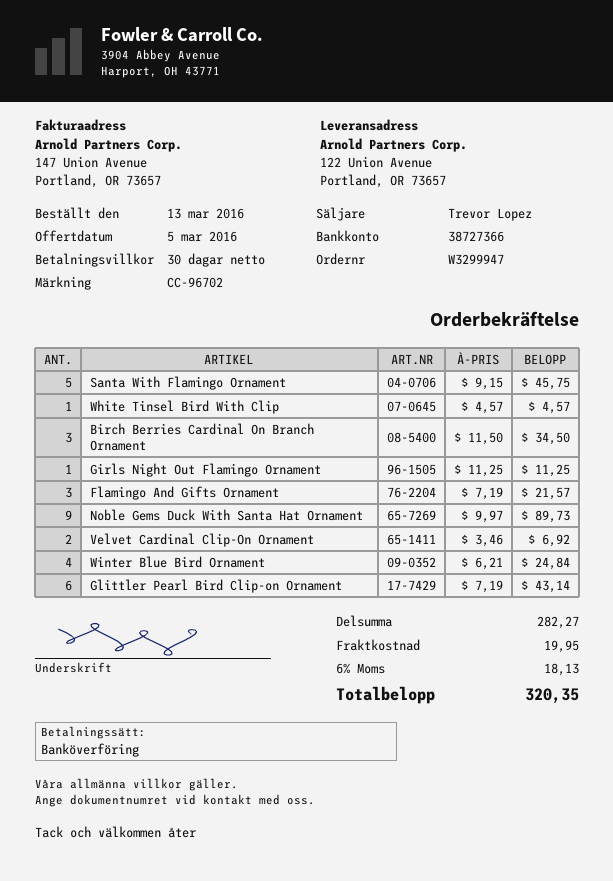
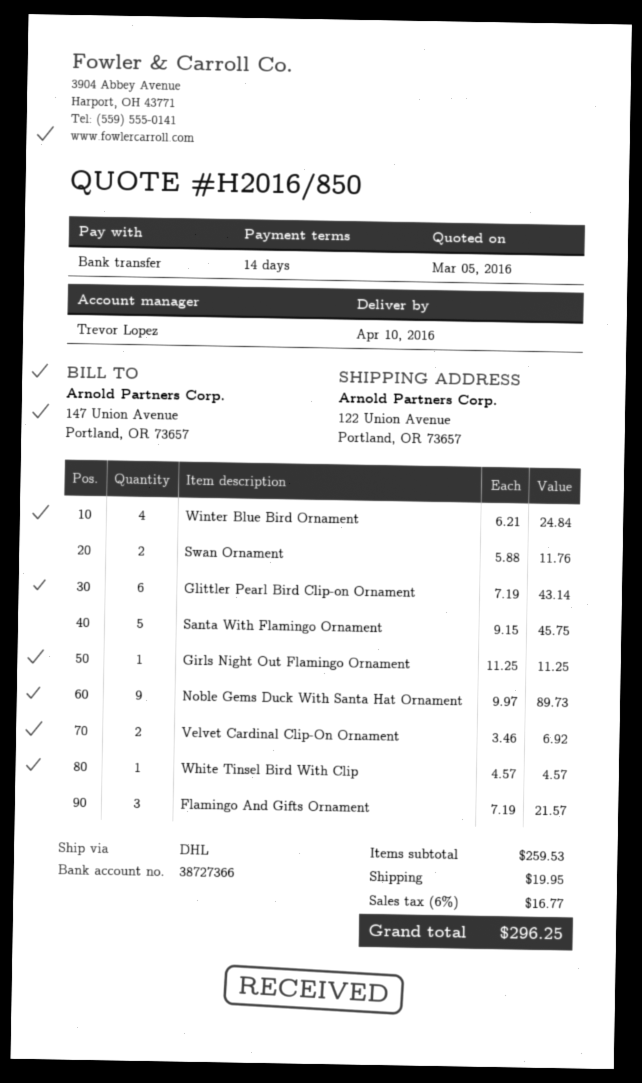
payment terms: 30 days -> 14 days
Birch Berries Cardinal On Branch Ornament: 3 x 11.50 = 34.50 -> none
Swan Ornament: none -> 2 x 5.88 = 11.76
subtotal: 282.27 -> 259.53
tax: 6% = 18.13 -> 6% = 16.77
total: 320.35 -> 296.25

